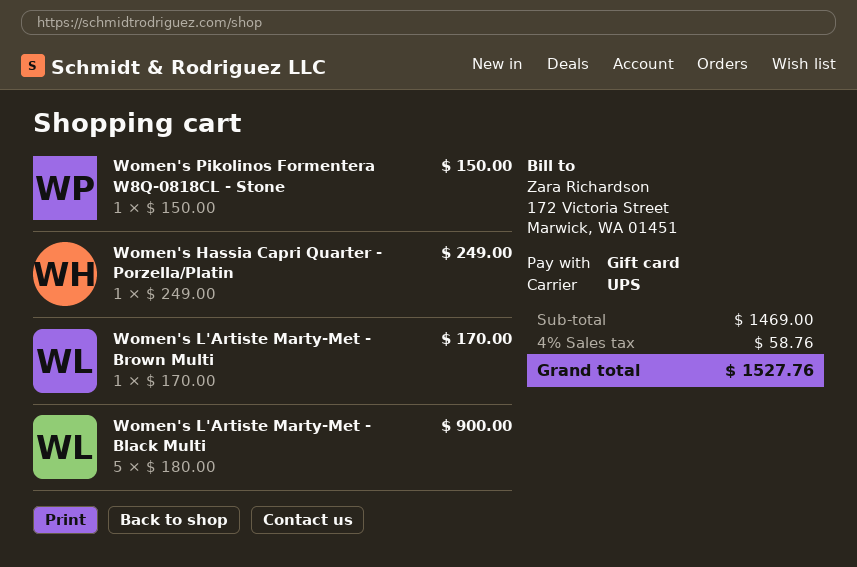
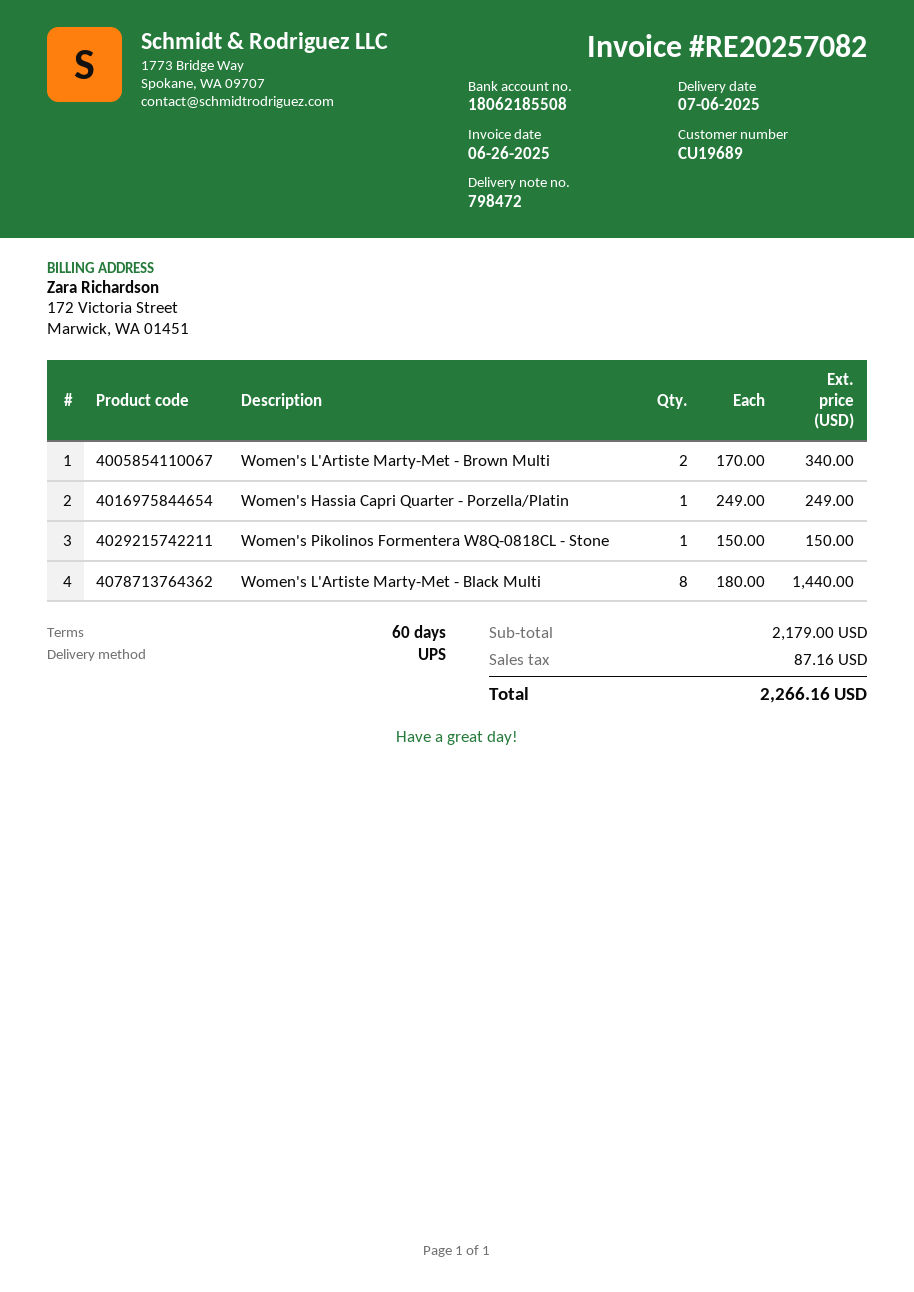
Women's L'Artiste Marty-Met - Brown Multi: 1 x 170.00 = 170.00 -> 2 x 170.00 = 340.00
Women's L'Artiste Marty-Met - Black Multi: 5 x 180.00 = 900.00 -> 8 x 180.00 = 1440.00
subtotal: 1469.00 -> 2179.00
tax: 58.76 -> 87.16
total: 1527.76 -> 2266.16

